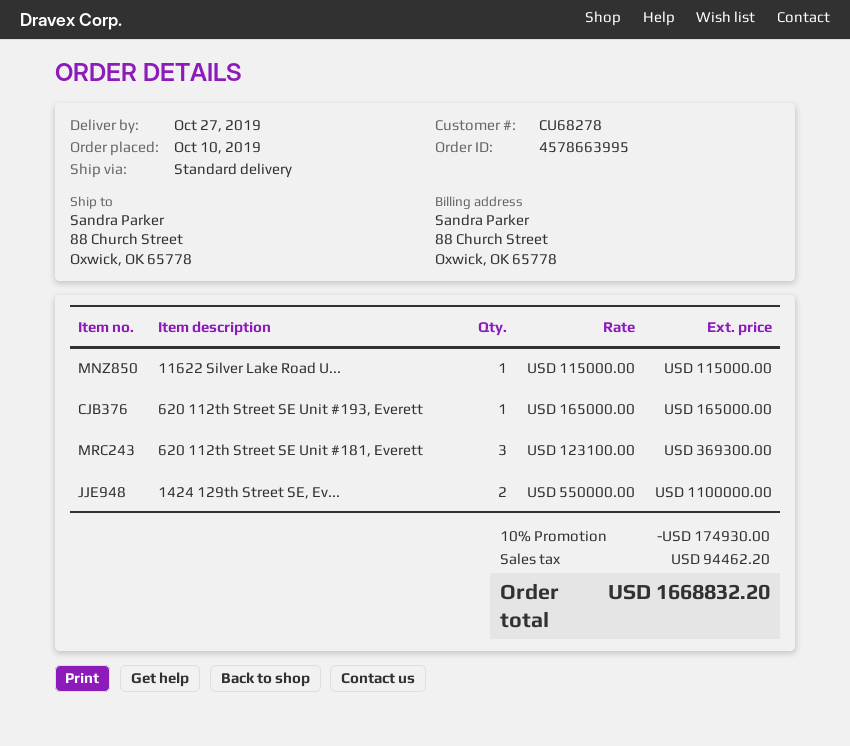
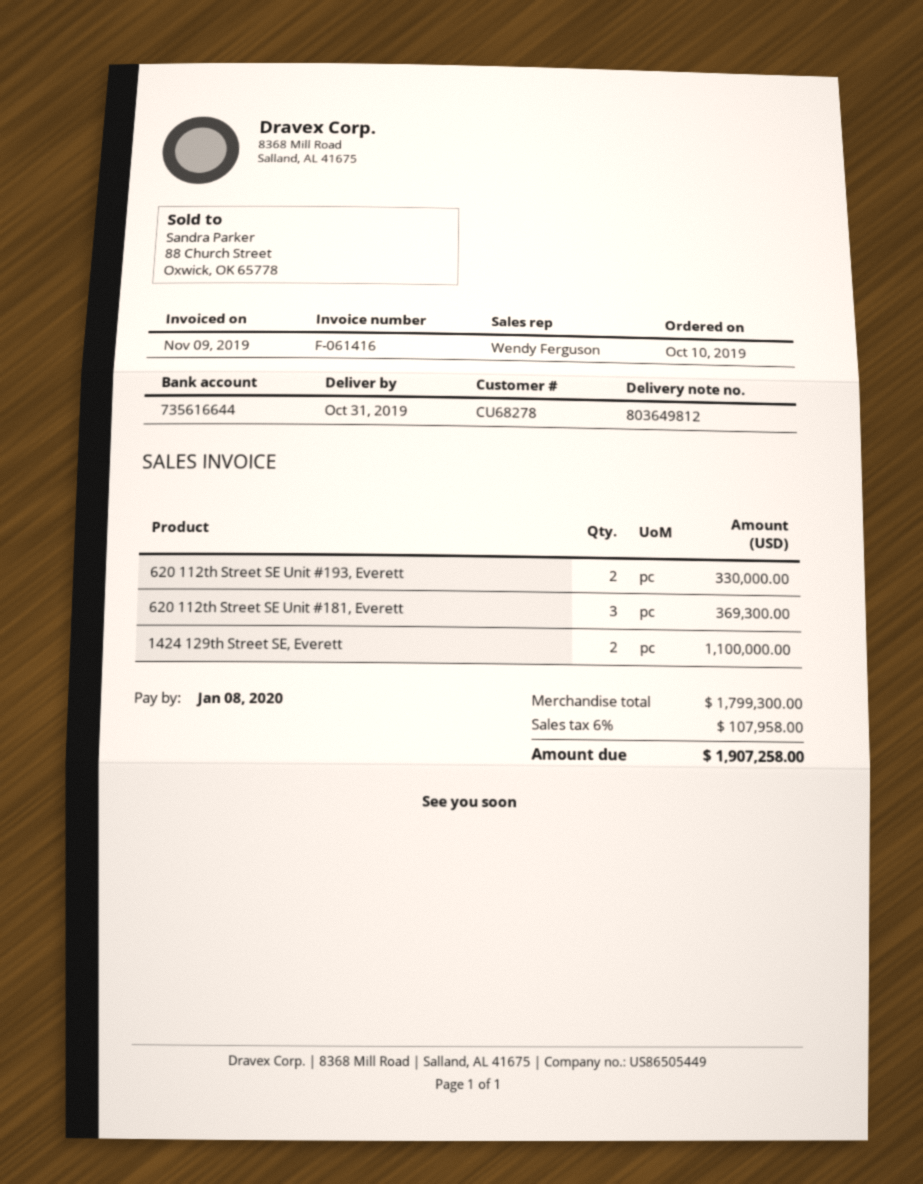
delivery date: 2019-10-27 -> 2019-10-31
11622 Silver Lake Road U...: 1 for 115000.00 -> none
620 112th Street SE Unit #193, Everett: 1 for 165000.00 -> 2 for 330000.00
discount: 10% = 174930.00 -> none
tax: 94462.20 -> 107958.00
total: 1668832.20 -> 1907258.00

